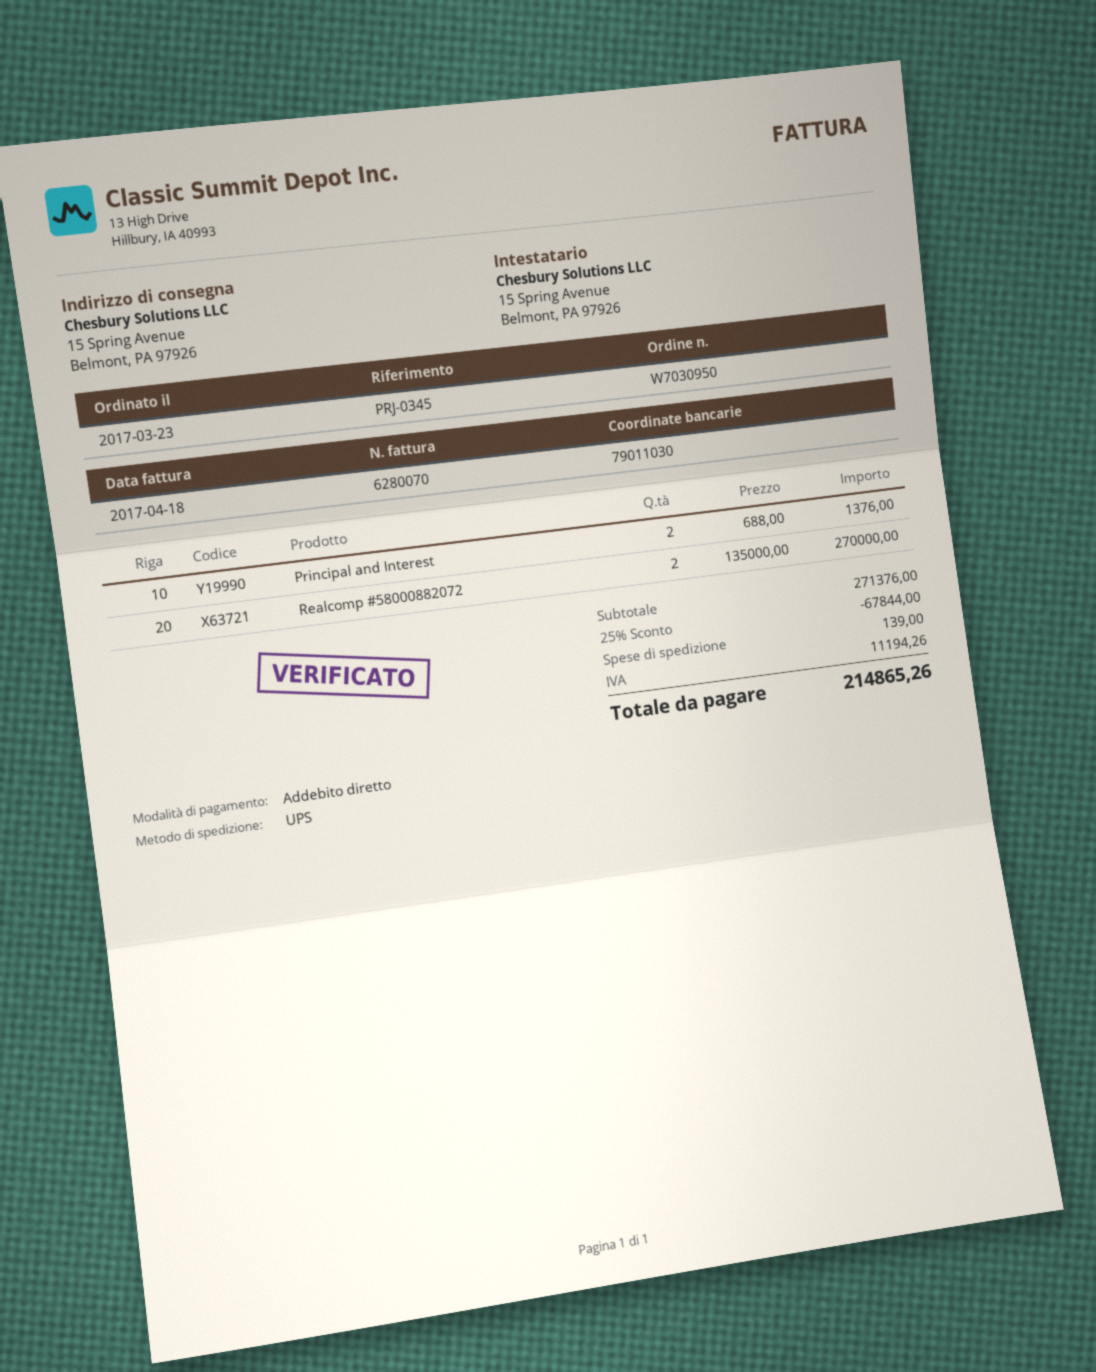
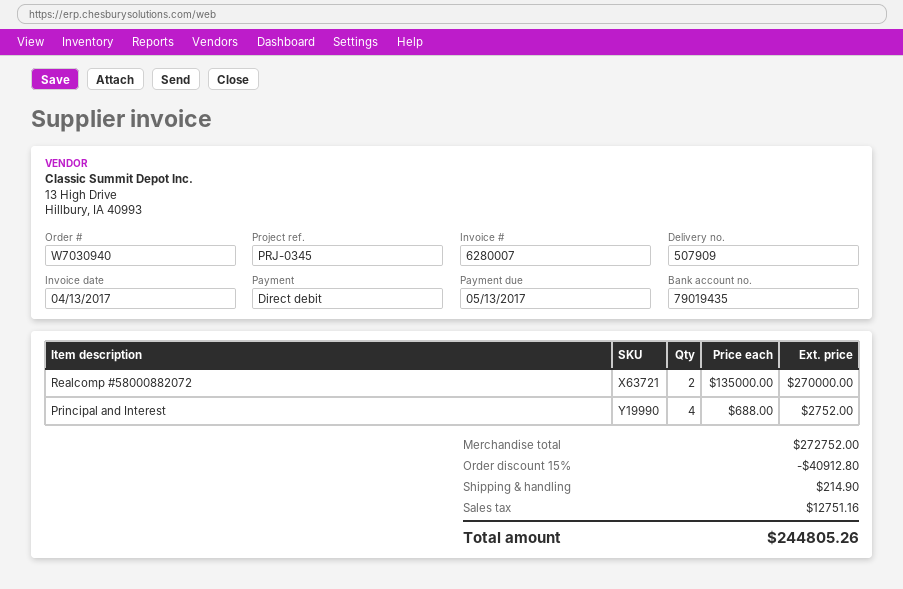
order number: W7030950 -> W7030940
invoice number: 6280070 -> 6280007
invoice date: 2017-04-18 -> 2017-04-13
bank account: 79011030 -> 79019435
Principal and Interest: 2 x 688.00 = 1376.00 -> 4 x 688.00 = 2752.00
subtotal: 271376.00 -> 272752.00
discount: 25% = 67844.00 -> 15% = 40912.80
shipping: 139.00 -> 214.90
tax: 11194.26 -> 12751.16
total: 214865.26 -> 244805.26

